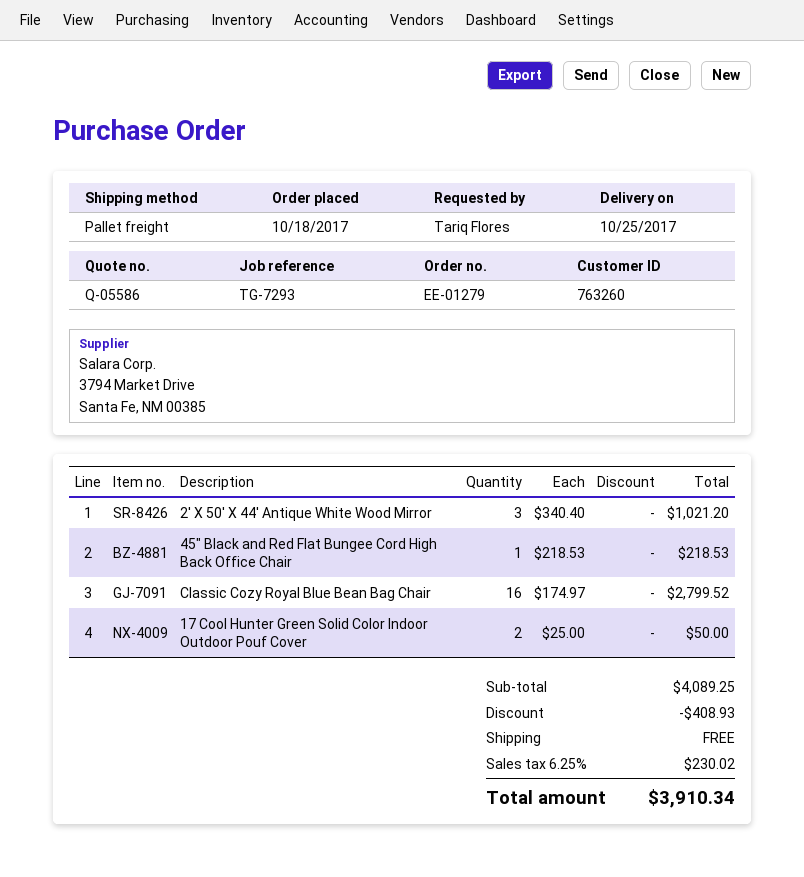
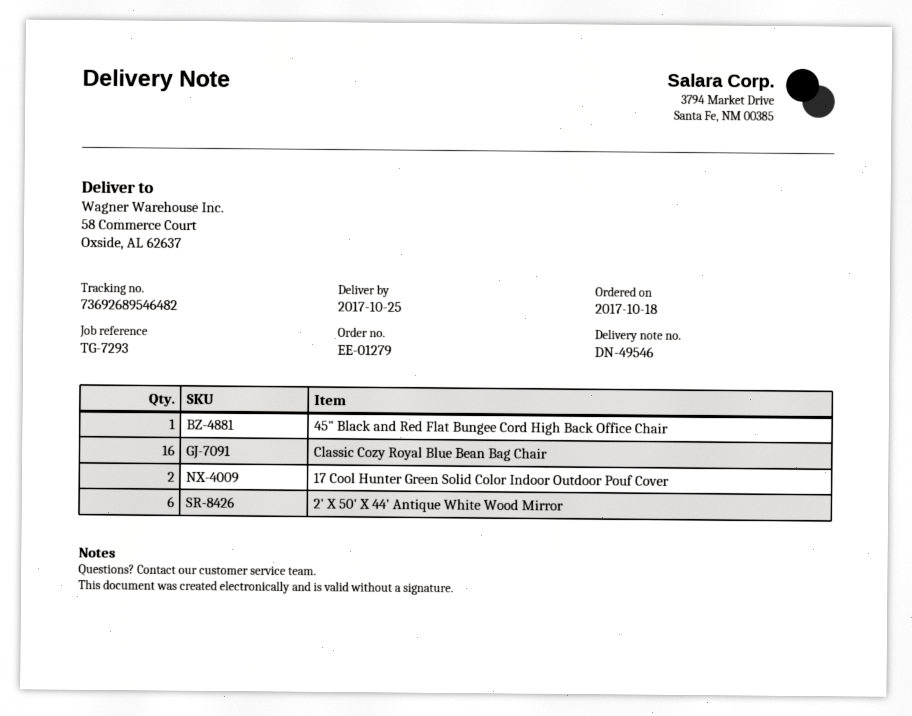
2' X 50' X 44' Antique White Wood Mirror: 3 -> 6

